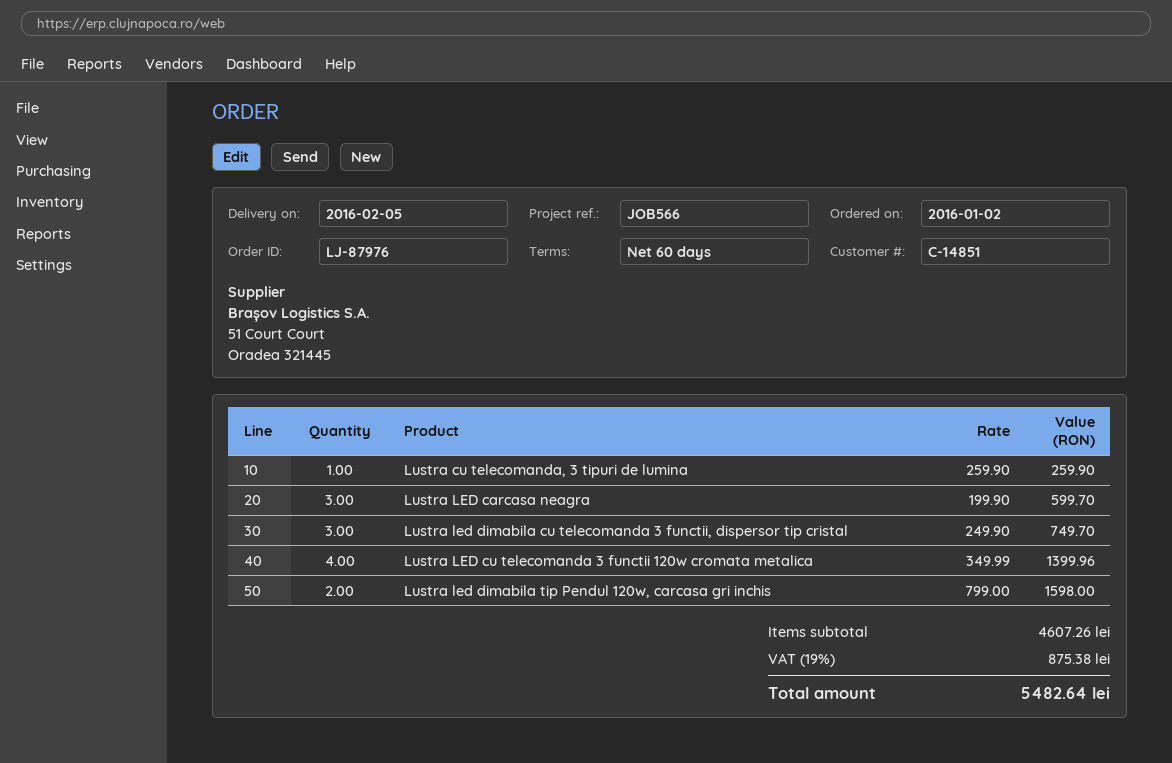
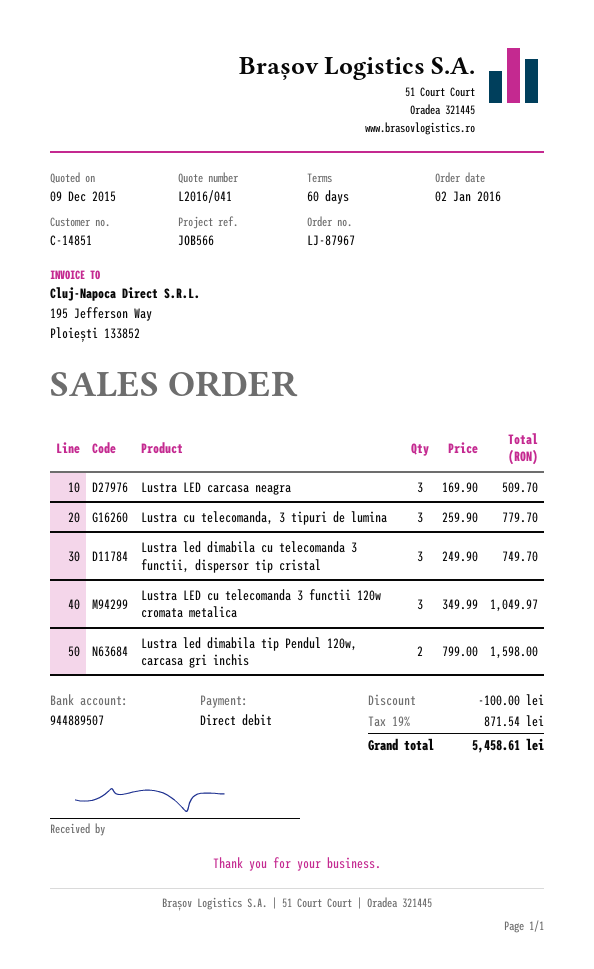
order number: LJ-87976 -> LJ-87967
Lustra cu telecomanda, 3 tipuri de lumina: 1 x 259.90 = 259.90 -> 3 x 259.90 = 779.70
Lustra LED carcasa neagra: 3 x 199.90 = 599.70 -> 3 x 169.90 = 509.70
Lustra LED cu telecomanda 3 functii 120w cromata metalica: 4 x 349.99 = 1399.96 -> 3 x 349.99 = 1049.97
discount: none -> 100.00
tax: 19% = 875.38 -> 19% = 871.54
total: 5482.64 -> 5458.61

